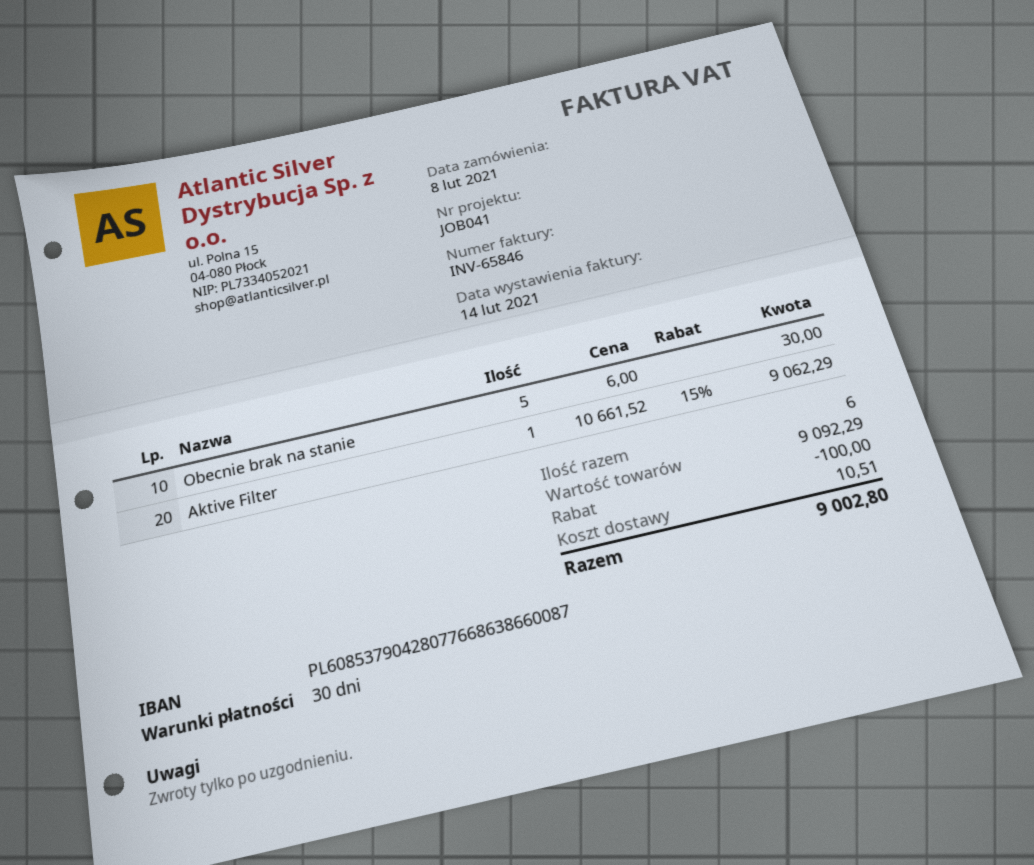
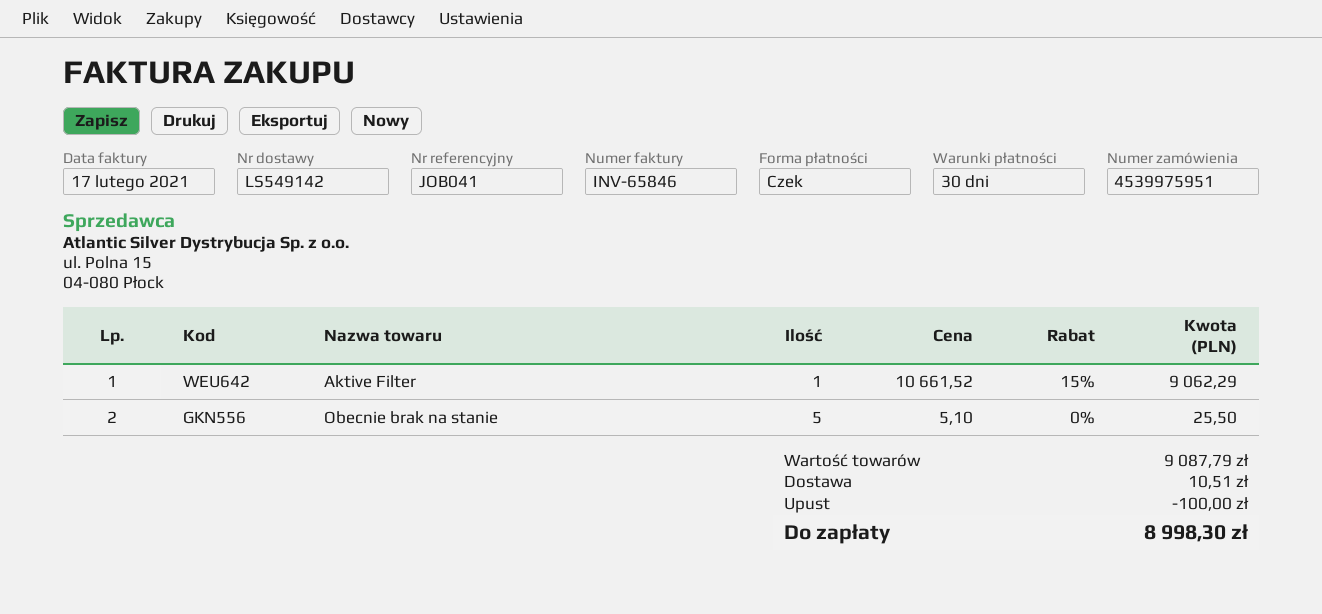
invoice date: 2021-02-14 -> 2021-02-17
Obecnie brak na stanie: 5 x 6.00 = 30.00 -> 5 x 5.10 = 25.50
subtotal: 9092.29 -> 9087.79
total: 9002.80 -> 8998.30

